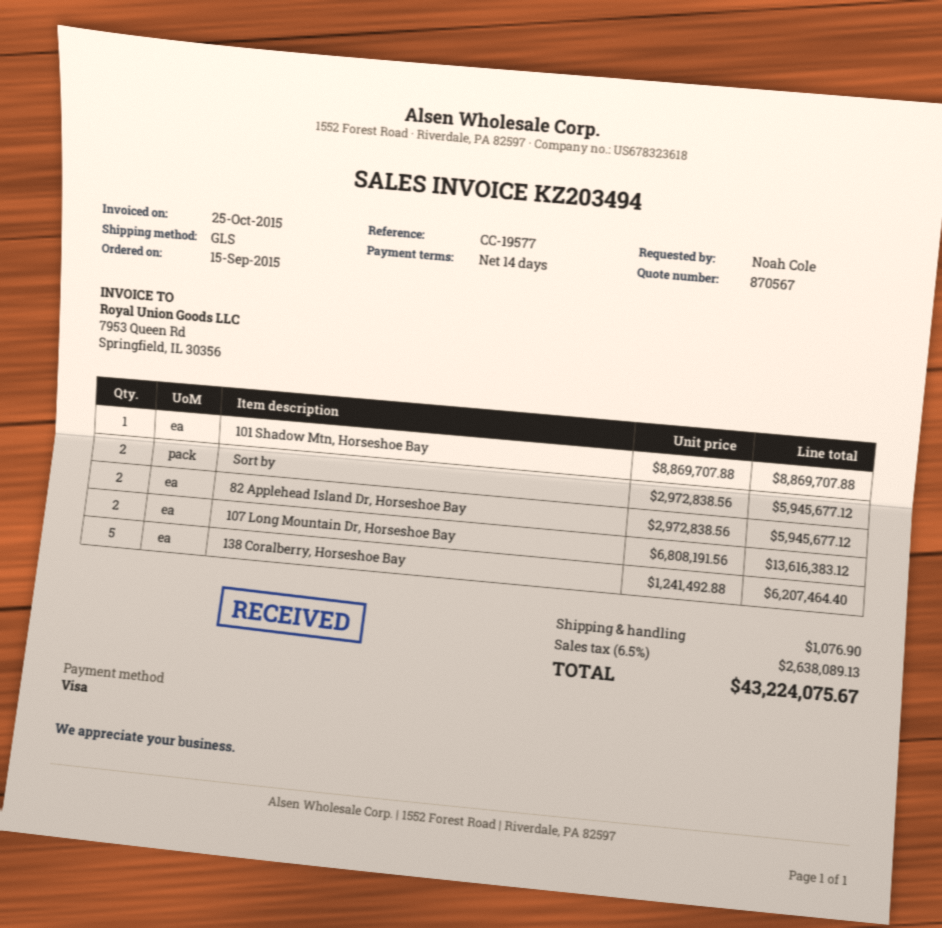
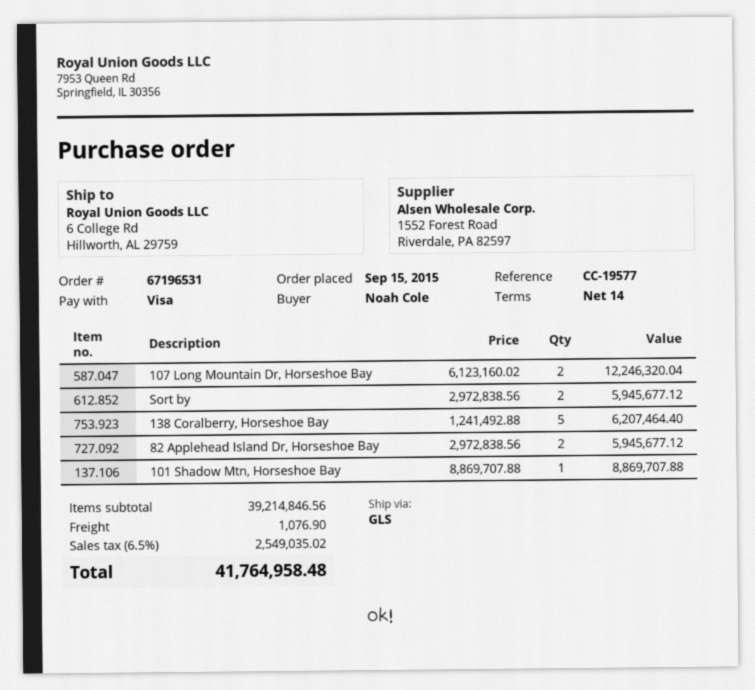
107 Long Mountain Dr, Horseshoe Bay: 2 x 6808191.56 = 13616383.12 -> 2 x 6123160.02 = 12246320.04
tax: 6.5% = 2638089.13 -> 6.5% = 2549035.02
total: 43224075.67 -> 41764958.48

